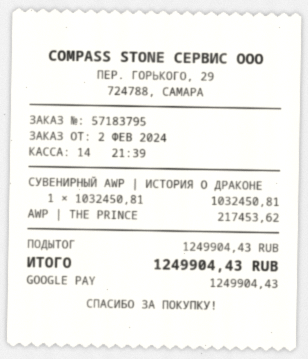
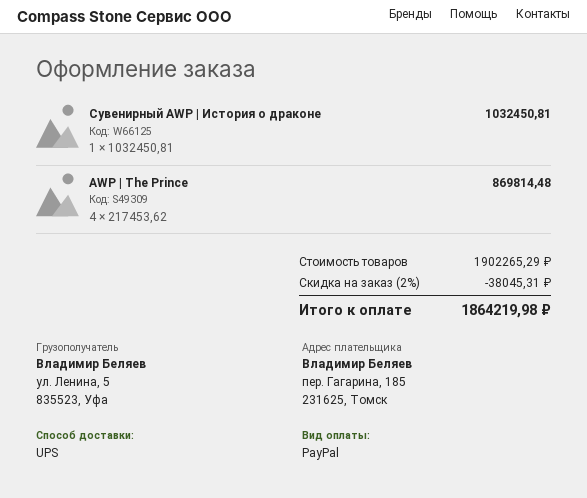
payment method: Google Pay -> PayPal
AWP | THE PRINCE: 1 x 217453.62 = 217453.62 -> 4 x 217453.62 = 869814.48
subtotal: 1249904.43 -> 1902265.29
discount: none -> 2% = 38045.31
total: 1249904.43 -> 1864219.98

